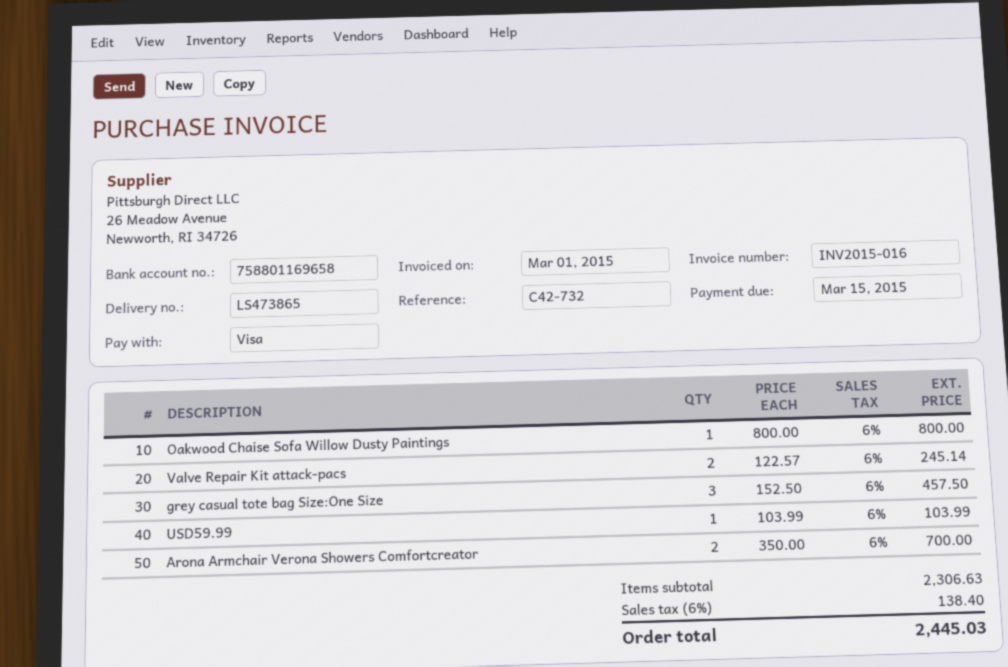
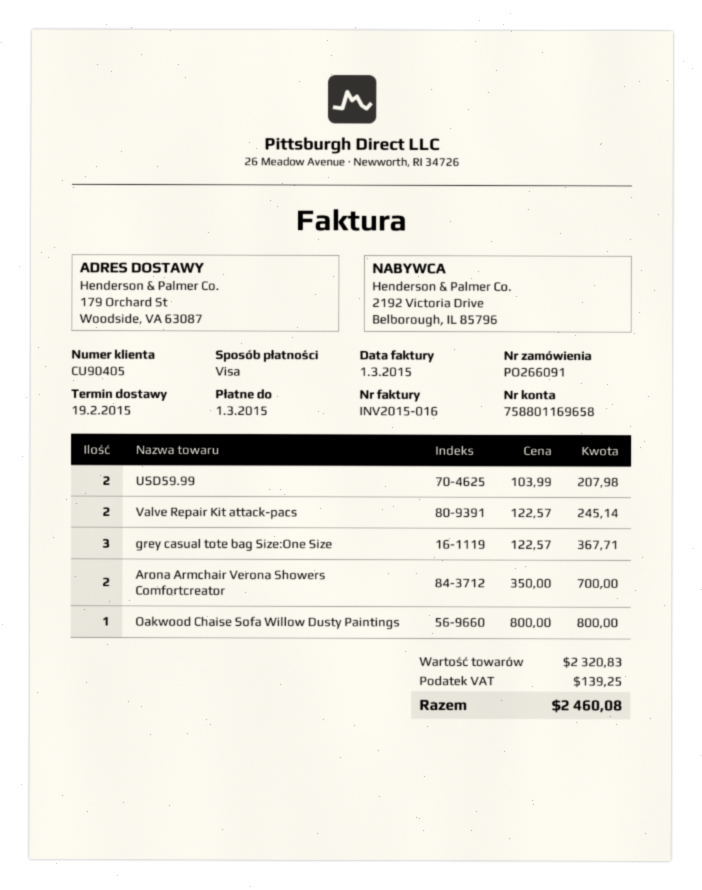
due date: 2015-03-15 -> 2015-03-01
grey casual tote bag Size:One Size: 3 x 152.50 = 457.50 -> 3 x 122.57 = 367.71
USD59.99: 1 x 103.99 = 103.99 -> 2 x 103.99 = 207.98
subtotal: 2306.63 -> 2320.83
tax: 138.40 -> 139.25
total: 2445.03 -> 2460.08

